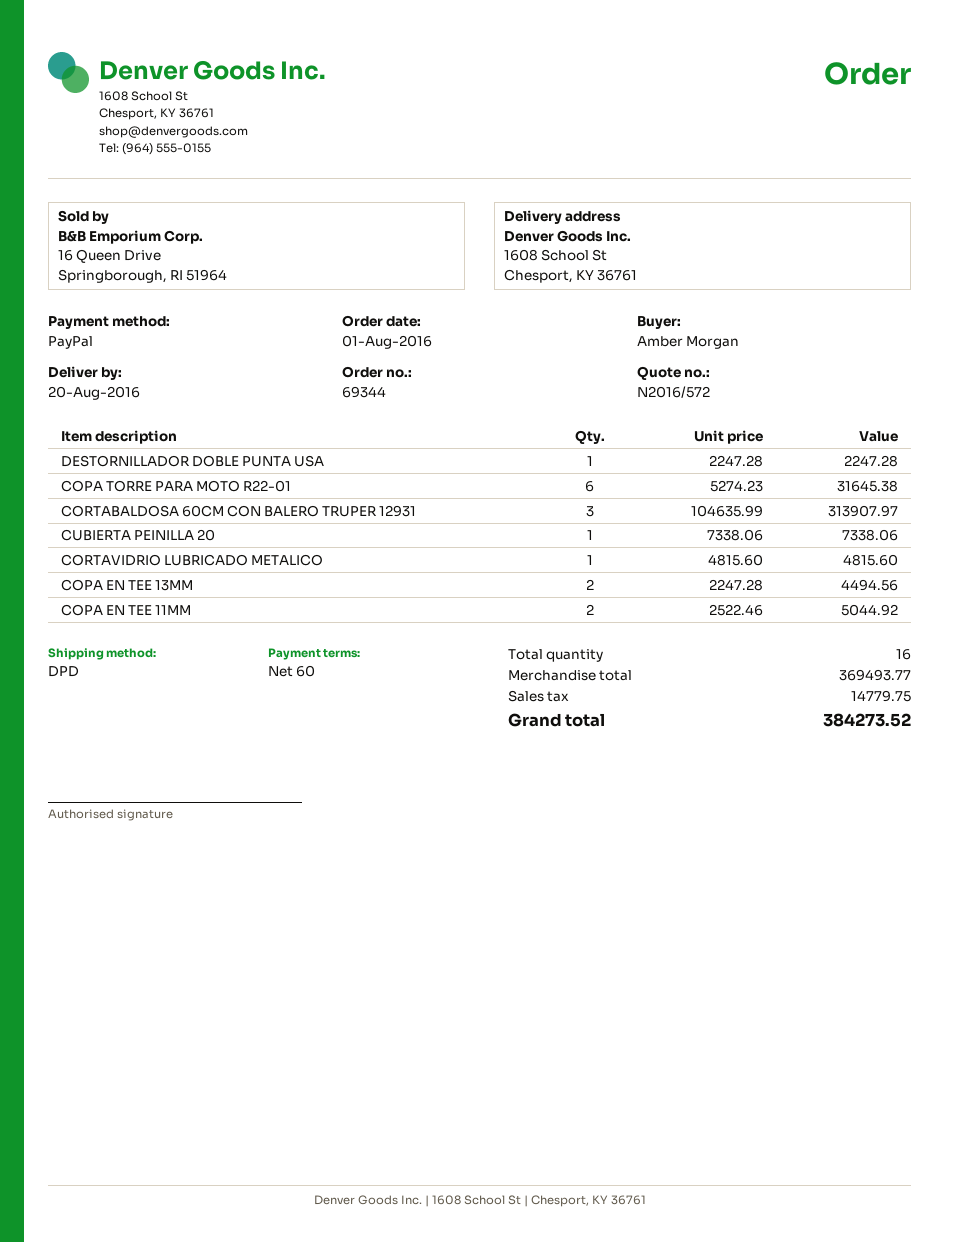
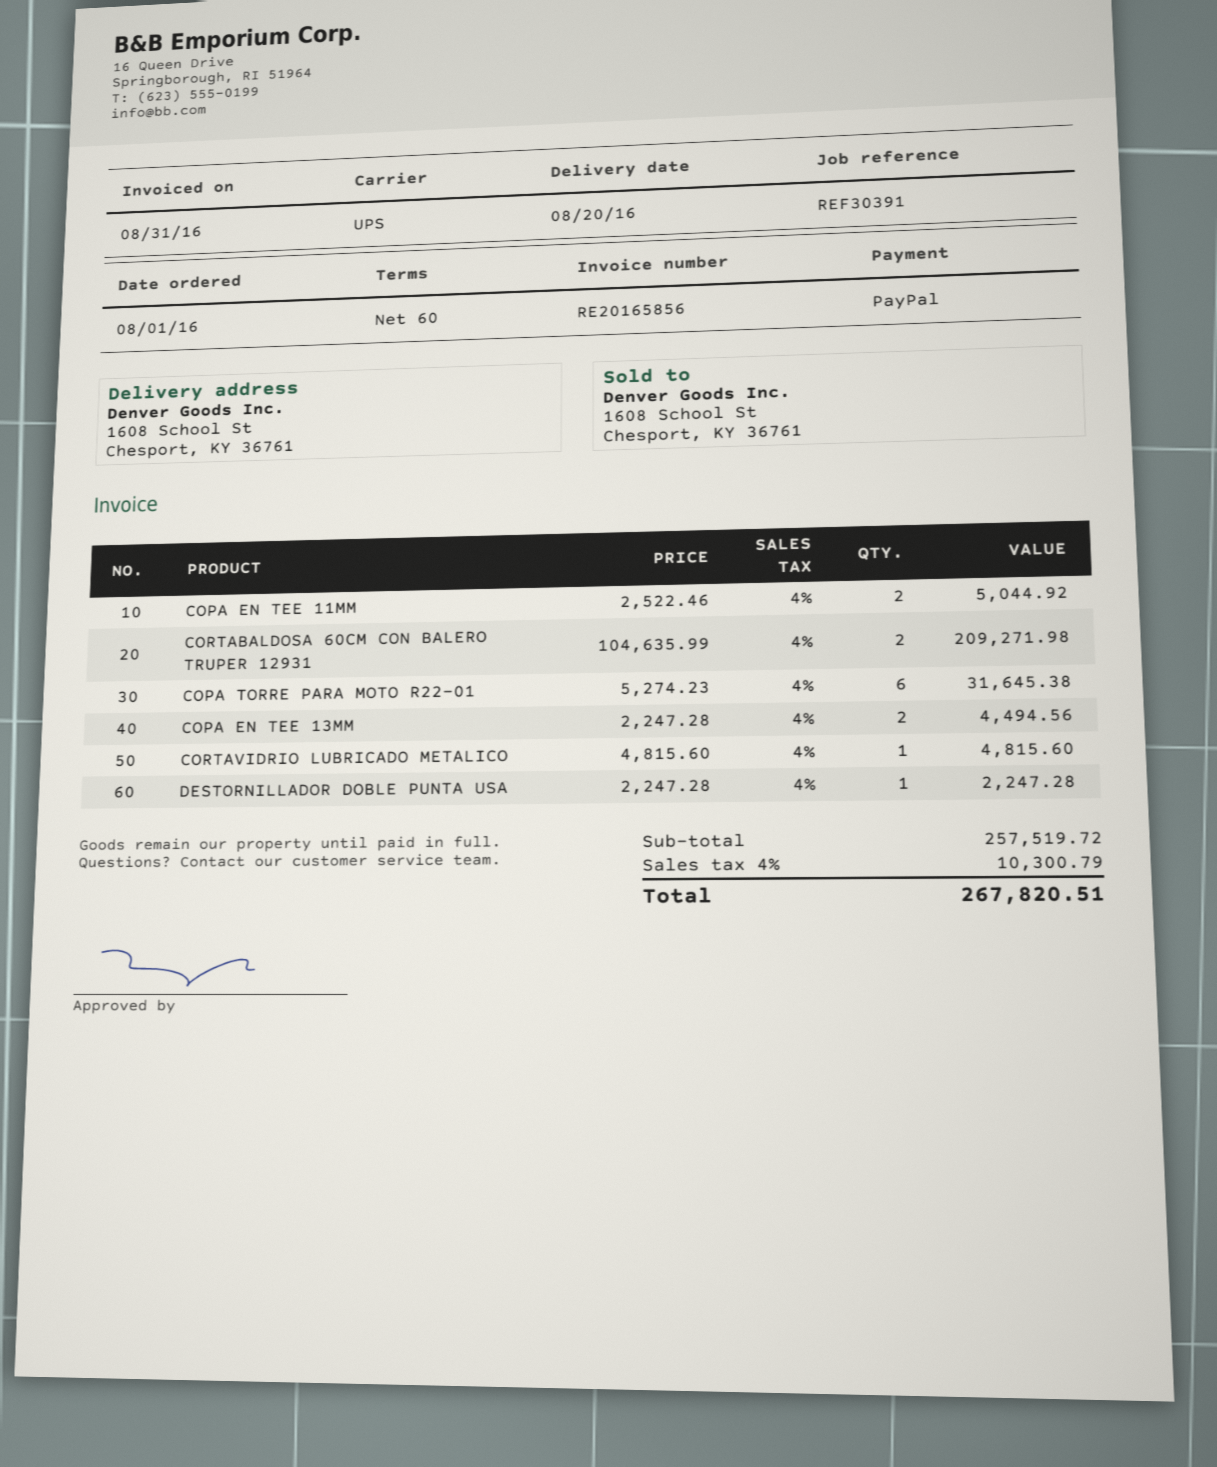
shipping method: DPD -> UPS
CORTABALDOSA 60CM CON BALERO TRUPER 12931: 3 x 104635.99 = 313907.97 -> 2 x 104635.99 = 209271.98
CUBIERTA PEINILLA 20: 1 x 7338.06 = 7338.06 -> none
subtotal: 369493.77 -> 257519.72
tax: 14779.75 -> 10300.79
total: 384273.52 -> 267820.51

